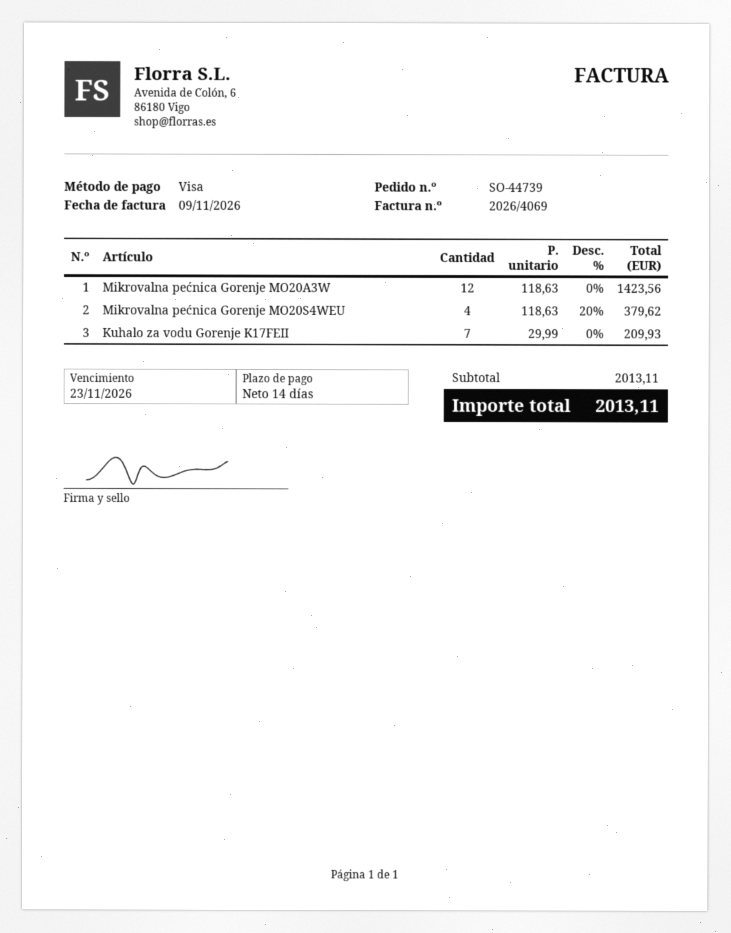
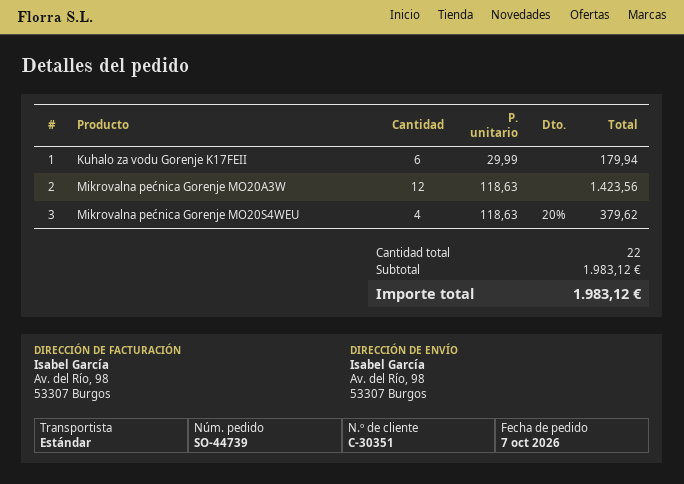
Kuhalo za vodu Gorenje K17FEII: 7 x 29.99 = 209.93 -> 6 x 29.99 = 179.94
subtotal: 2013.11 -> 1983.12
total: 2013.11 -> 1983.12

